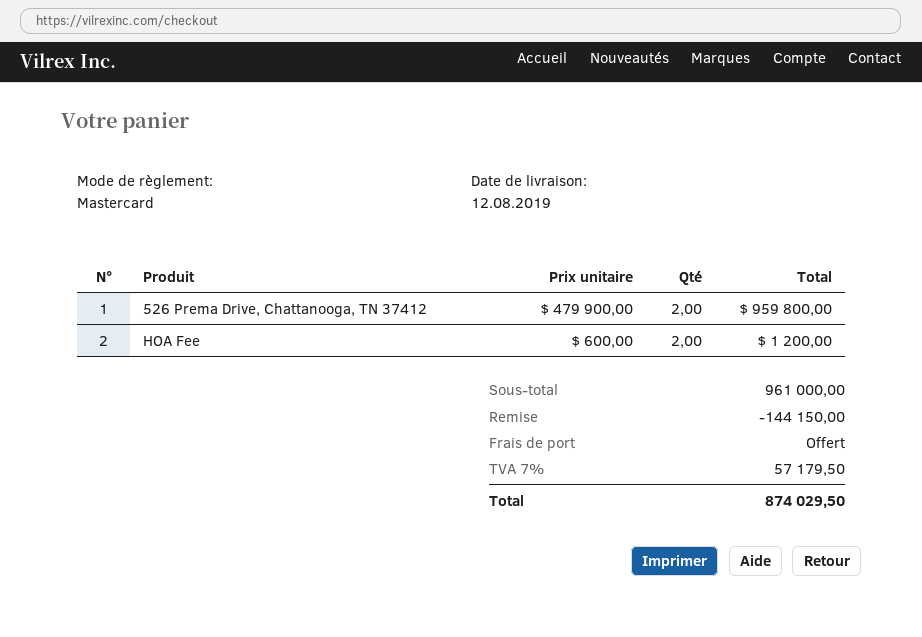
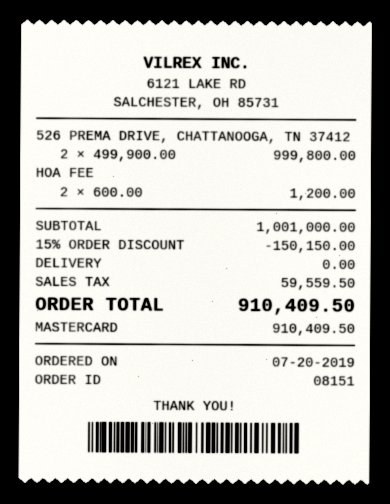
526 Prema Drive, Chattanooga, TN 37412: 2 x 479900.00 = 959800.00 -> 2 x 499900.00 = 999800.00
subtotal: 961000.00 -> 1001000.00
discount: 144150.00 -> 150150.00
tax: 57179.50 -> 59559.50
total: 874029.50 -> 910409.50

